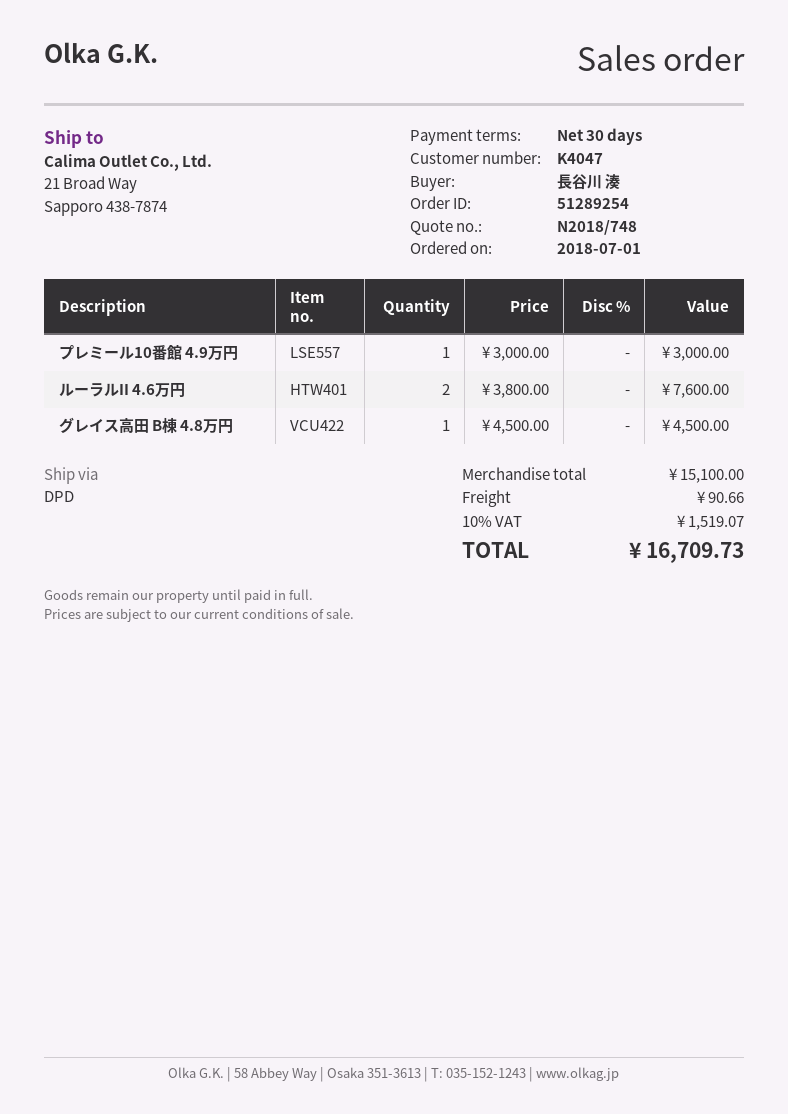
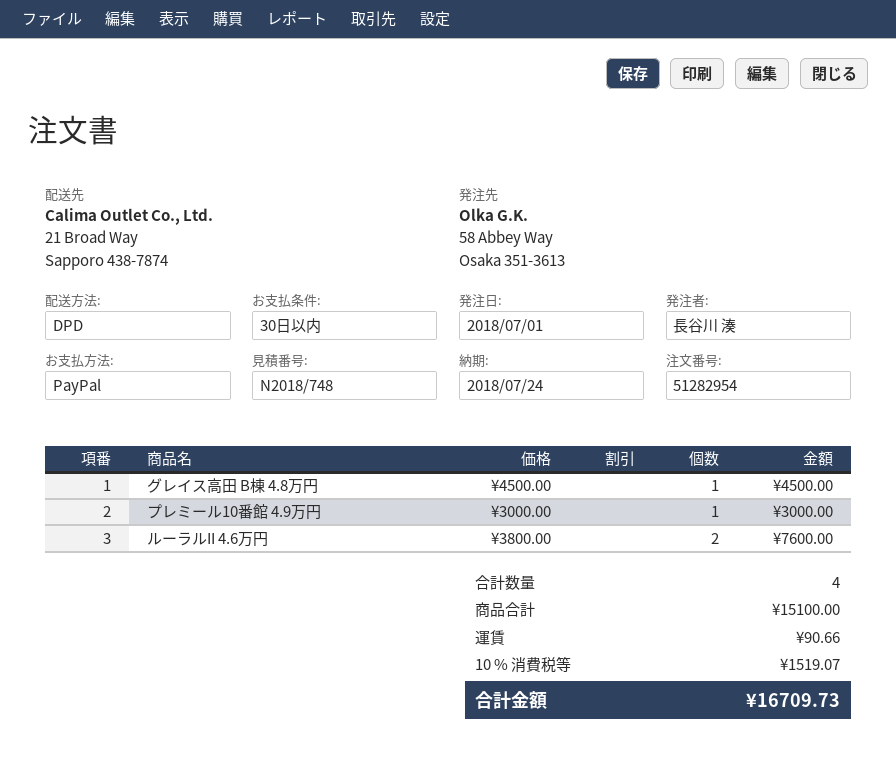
order number: 51289254 -> 51282954

